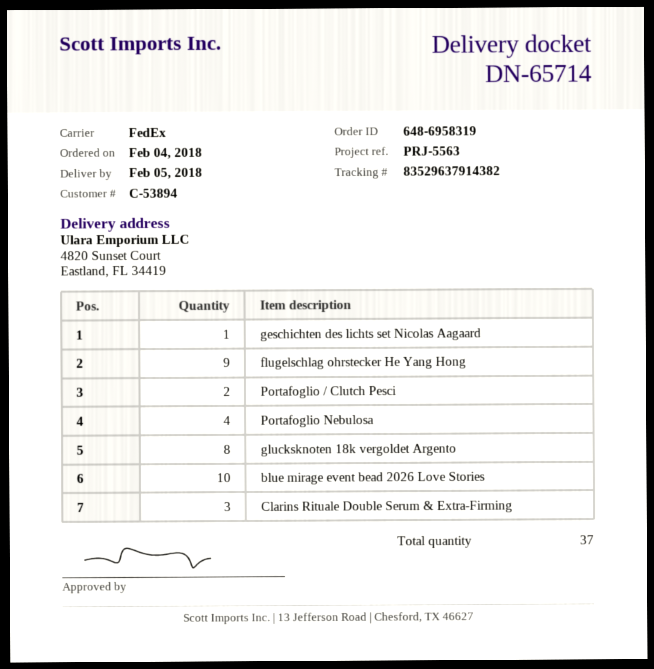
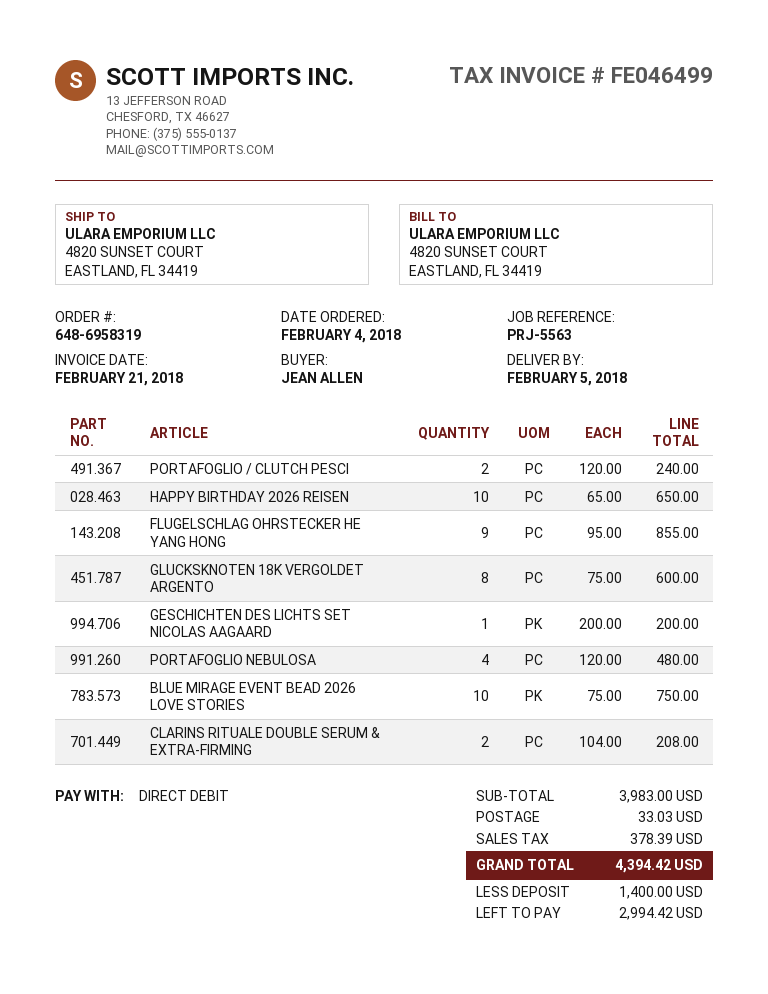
Clarins Rituale Double Serum & Extra-Firming: 3 -> 2
HAPPY BIRTHDAY 2026 REISEN: none -> 10

